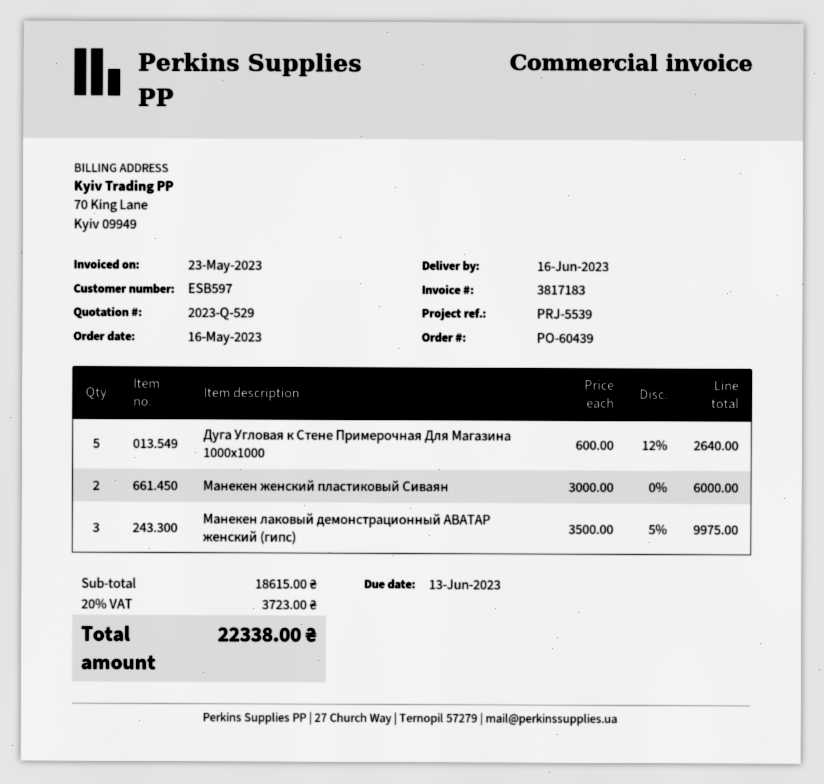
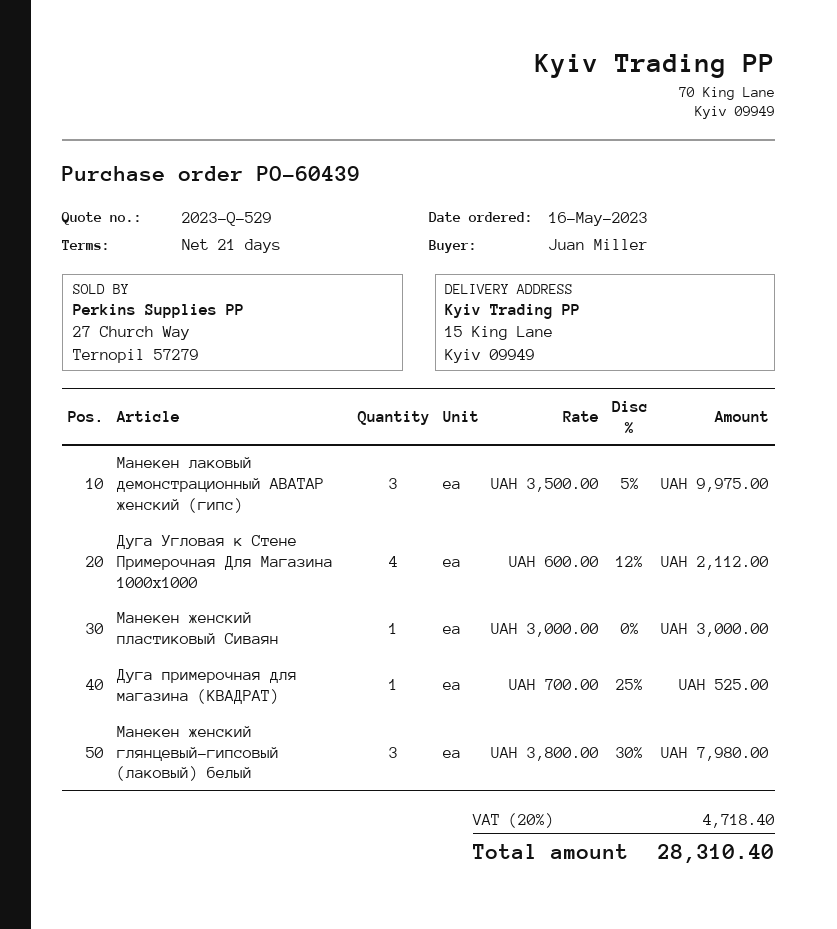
Дуга Угловая к Стене Примерочная Для Магазина 1000х1000: 5 x 600.00 - 12% = 2640.00 -> 4 x 600.00 - 12% = 2112.00
Манекен женский пластиковый Сиваян: 2 x 3000.00 = 6000.00 -> 1 x 3000.00 = 3000.00
Дуга примерочная для магазина (КВАДРАТ): none -> 1 x 700.00 - 25% = 525.00
Манекен женский глянцевый-гипсовый (лаковый) белый: none -> 3 x 3800.00 - 30% = 7980.00
tax: 20% = 3723.00 -> 20% = 4718.40
total: 22338.00 -> 28310.40

